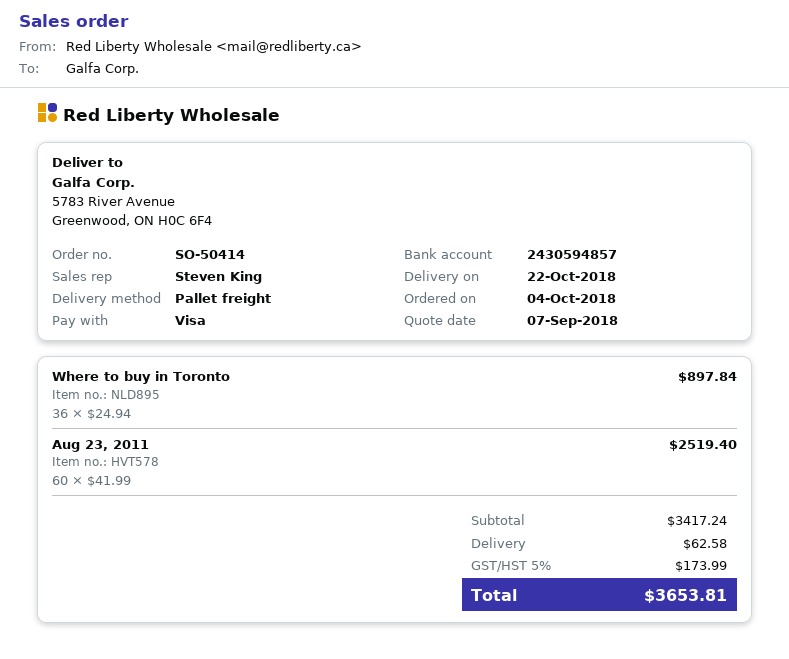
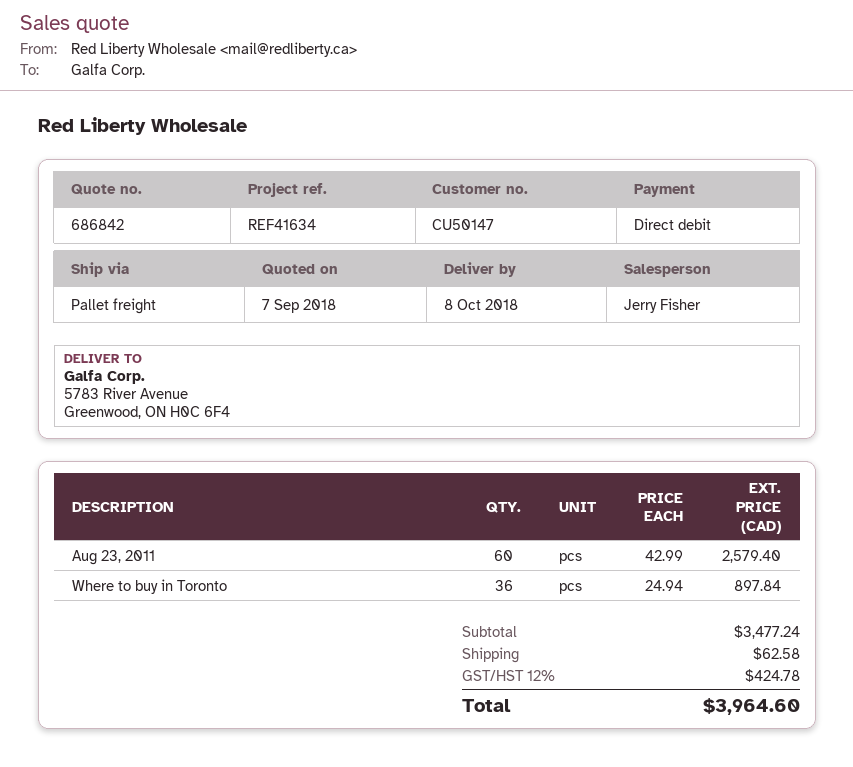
delivery date: 2018-10-22 -> 2018-10-08
sales rep: Steven King -> Jerry Fisher
payment method: Visa -> direct debit
Aug 23, 2011: 60 x 41.99 = 2519.40 -> 60 x 42.99 = 2579.40
subtotal: 3417.24 -> 3477.24
tax: 5% = 173.99 -> 12% = 424.78
total: 3653.81 -> 3964.60

